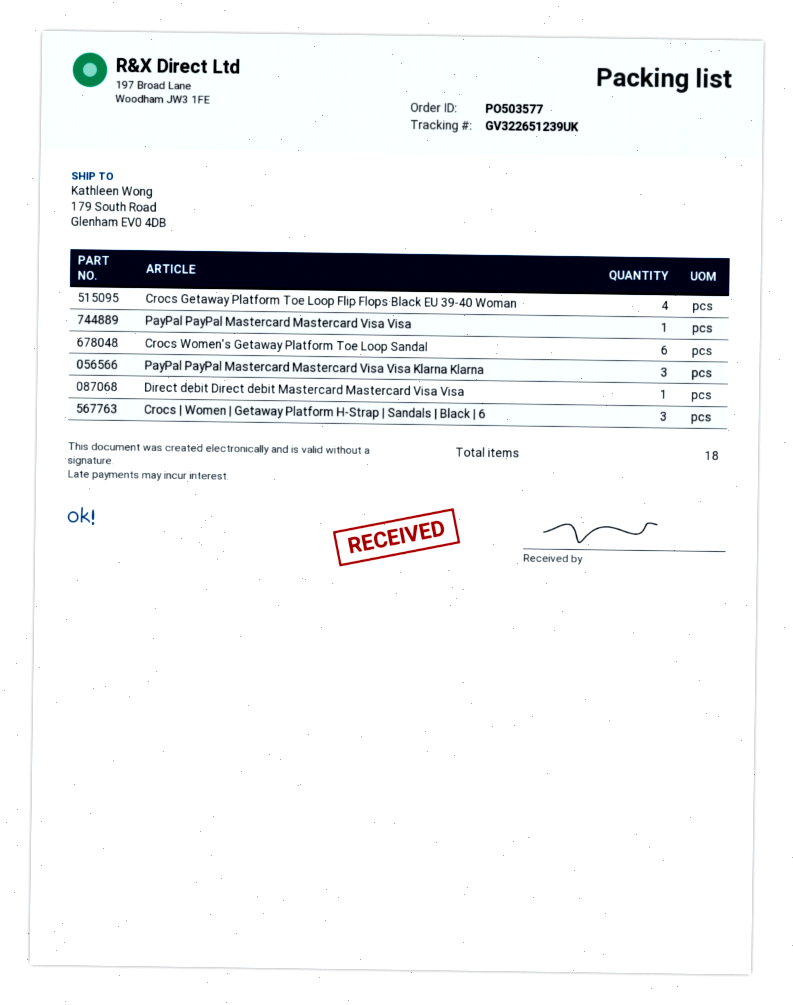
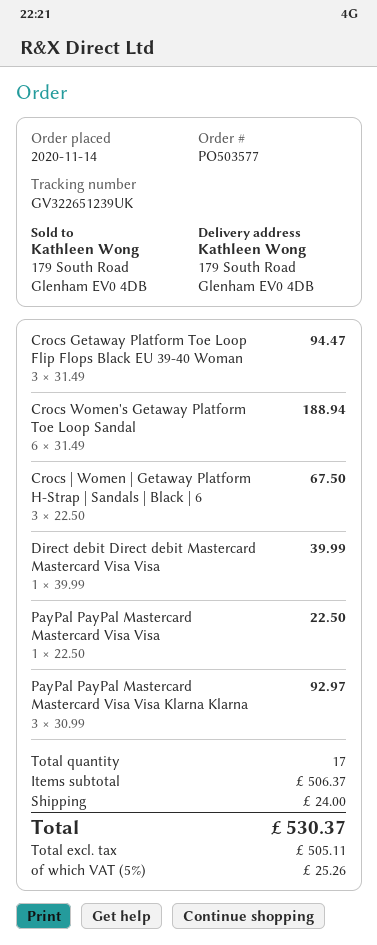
Crocs Getaway Platform Toe Loop Flip Flops Black EU 39-40 Woman: 4 -> 3
total quantity: 18 -> 17

